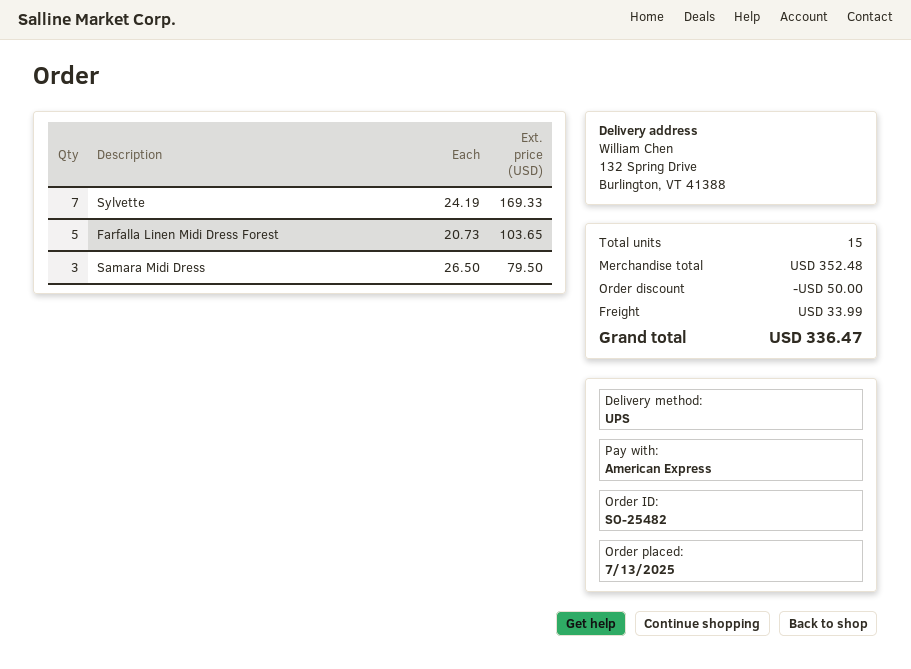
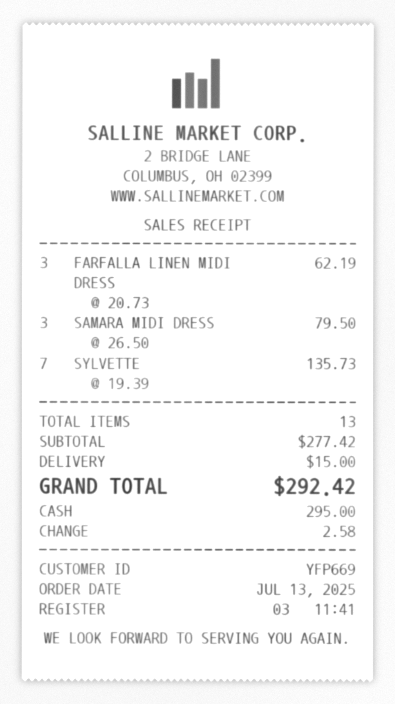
payment method: American Express -> cash
Sylvette: 7 x 24.19 = 169.33 -> 7 x 19.39 = 135.73
Farfalla Linen Midi Dress Forest: 5 x 20.73 = 103.65 -> 3 x 20.73 = 62.19
total quantity: 15 -> 13
subtotal: 352.48 -> 277.42
discount: 50.00 -> none
shipping: 33.99 -> 15.00
total: 336.47 -> 292.42

